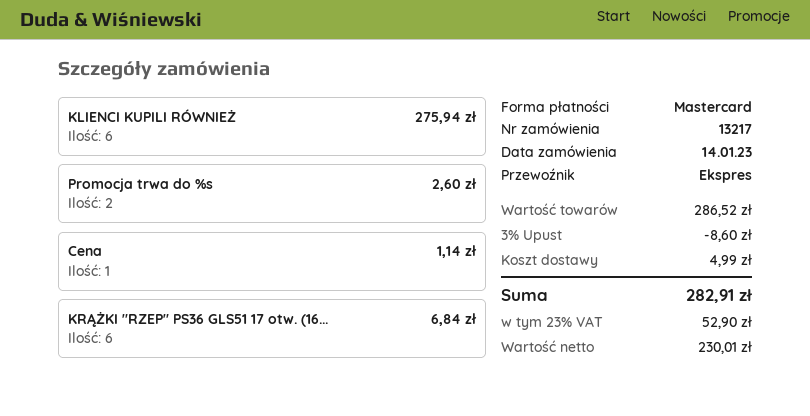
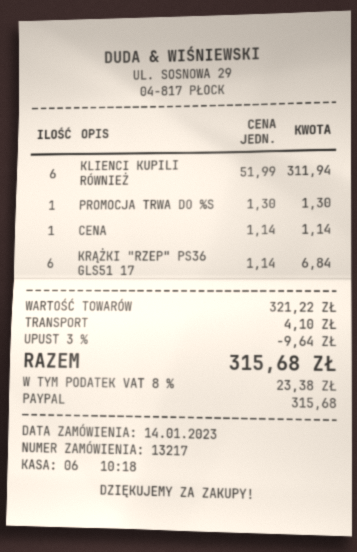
payment method: Mastercard -> PayPal
KLIENCI KUPILI RÓWNIEŻ: 6 for 275.94 -> 6 for 311.94
Promocja trwa do %s: 2 for 2.60 -> 1 for 1.30
subtotal: 286.52 -> 321.22
discount: 3% = 8.60 -> 3% = 9.64
shipping: 4.99 -> 4.10
tax: 23% = 52.90 -> 8% = 23.38
total: 282.91 -> 315.68

